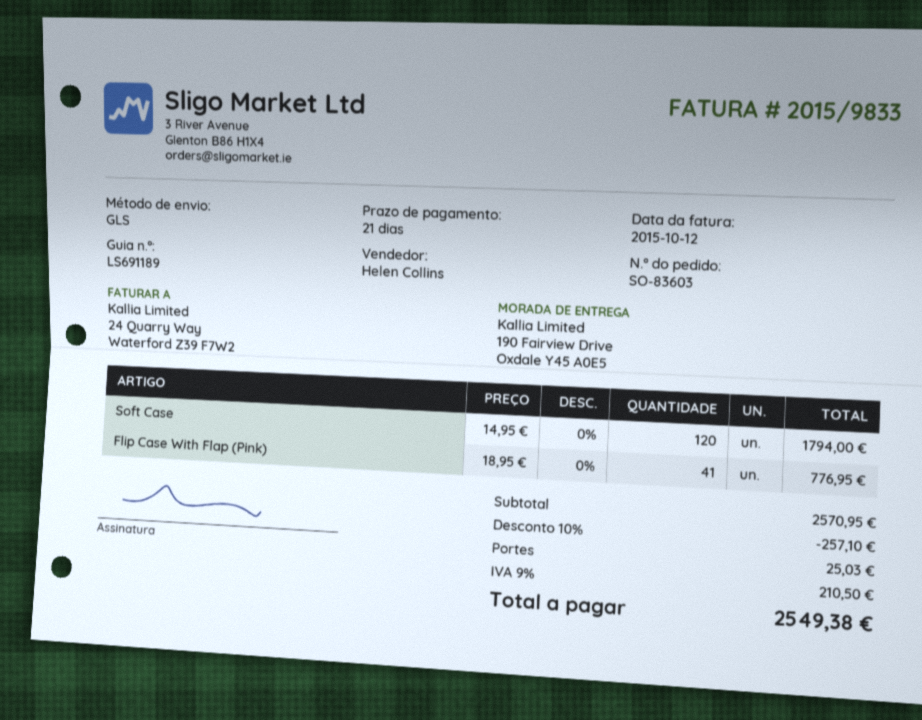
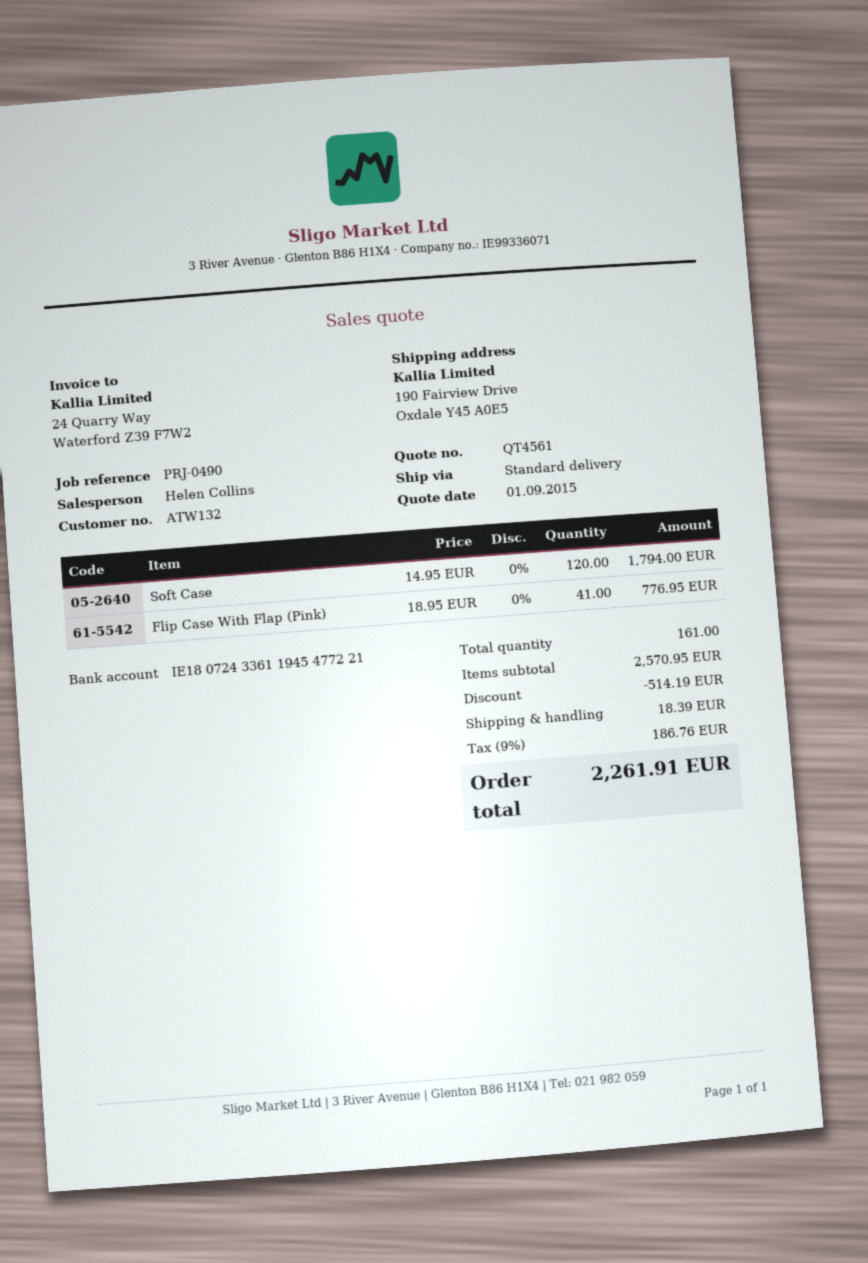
shipping method: GLS -> standard
discount: 257.10 -> 514.19
shipping: 25.03 -> 18.39
tax: 9% = 210.50 -> 9% = 186.76
total: 2549.38 -> 2261.91

